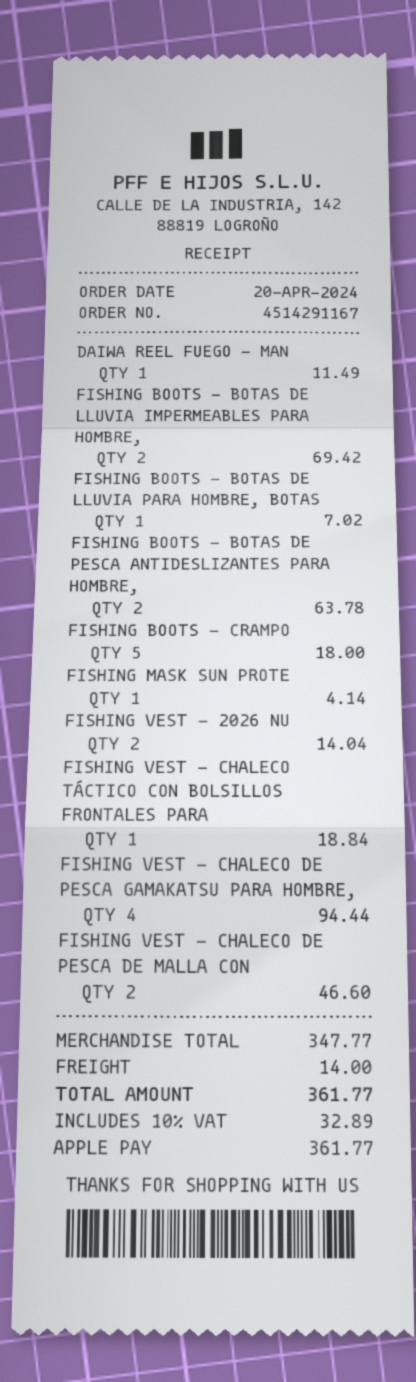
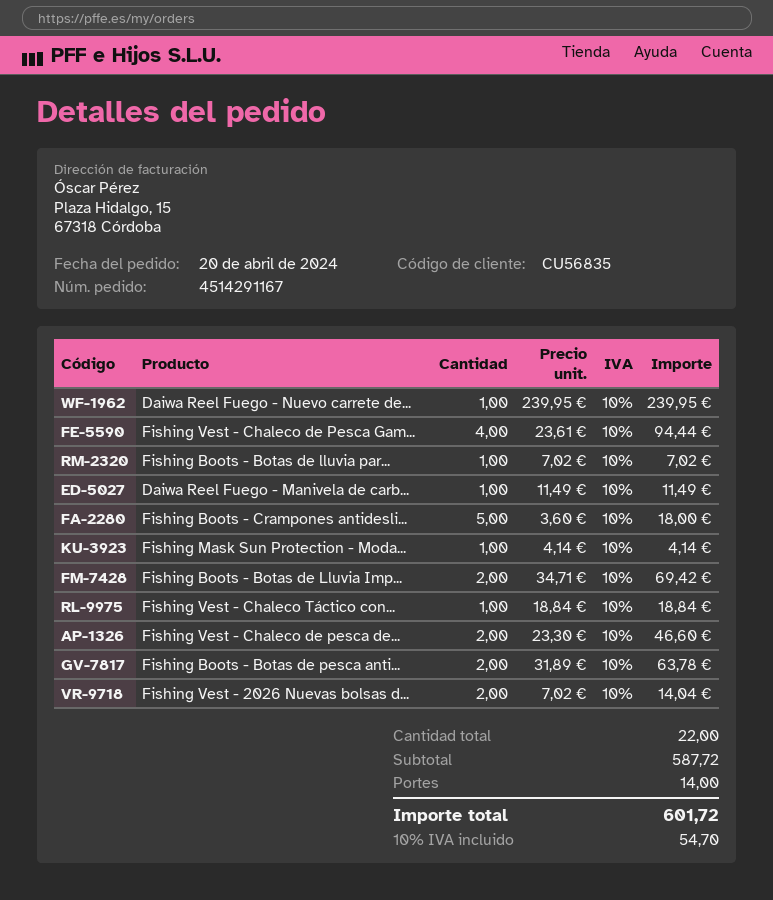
Daiwa Reel Fuego - Nuevo carrete de...: none -> 1 for 239.95
subtotal: 347.77 -> 587.72
tax: 10% = 32.89 -> 10% = 54.70
total: 361.77 -> 601.72

